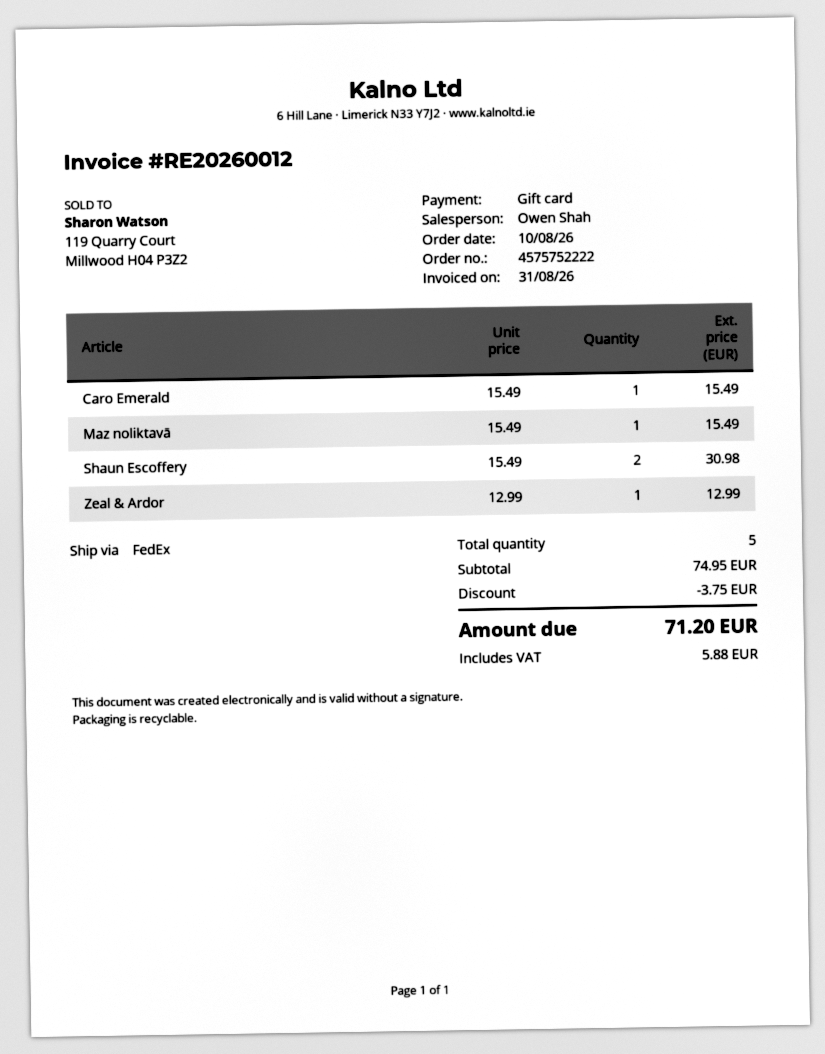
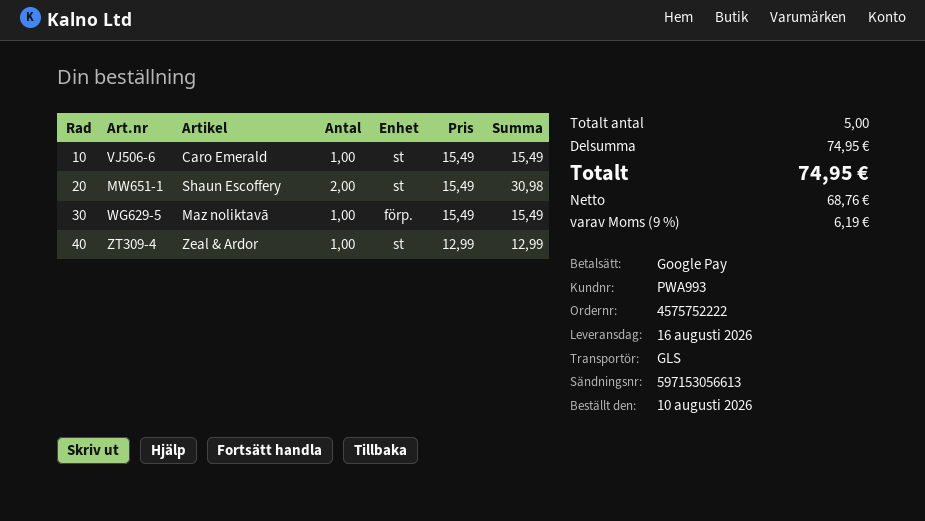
payment method: gift card -> Google Pay
shipping method: FedEx -> GLS
discount: 3.75 -> none
tax: 5.88 -> 6.19
total: 71.20 -> 74.95

